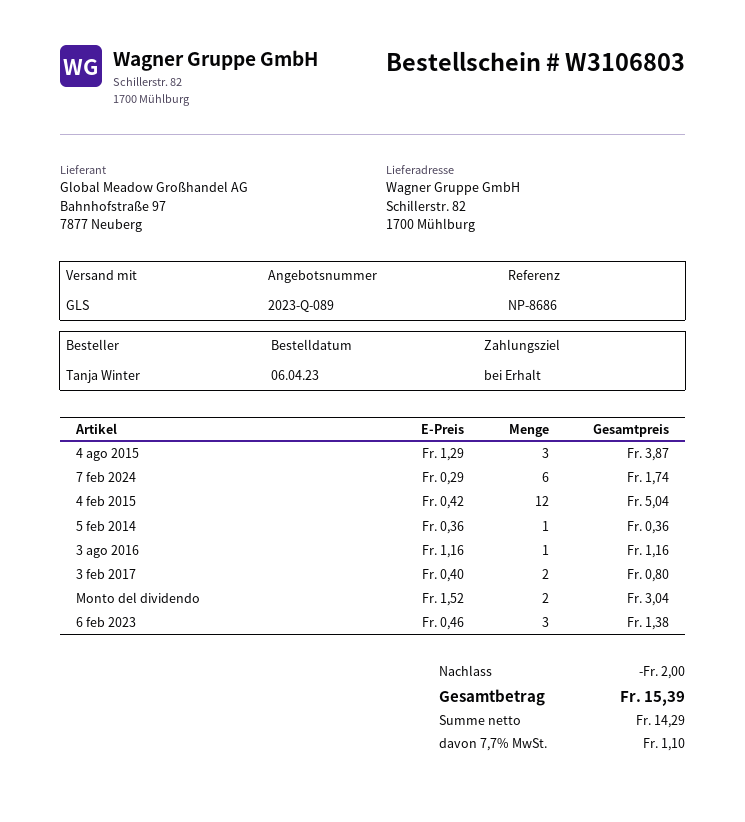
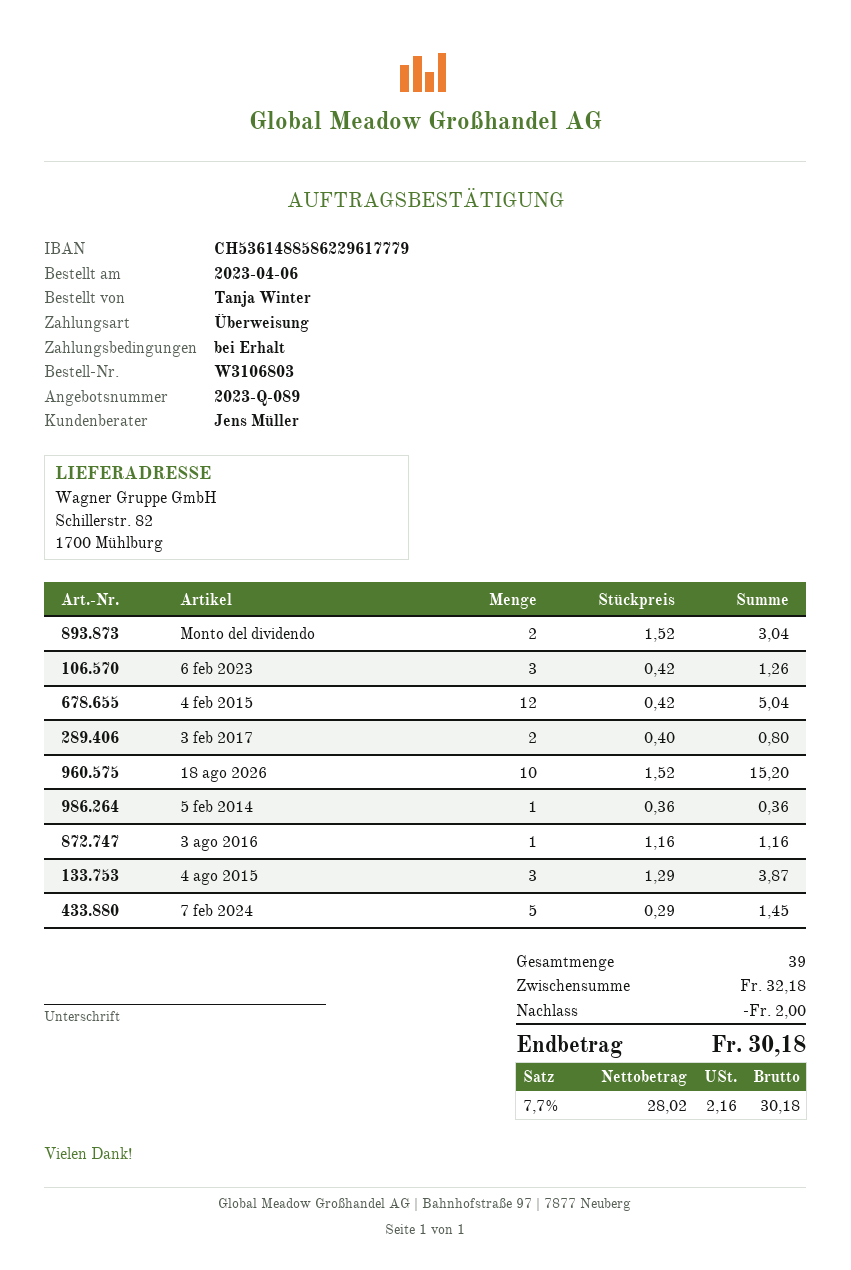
7 feb 2024: 6 x 0.29 = 1.74 -> 5 x 0.29 = 1.45
6 feb 2023: 3 x 0.46 = 1.38 -> 3 x 0.42 = 1.26
18 ago 2026: none -> 10 x 1.52 = 15.20
net: 14.29 -> 28.02
tax: 7.7% = 1.10 -> 7.7% = 2.16
total: 15.39 -> 30.18

